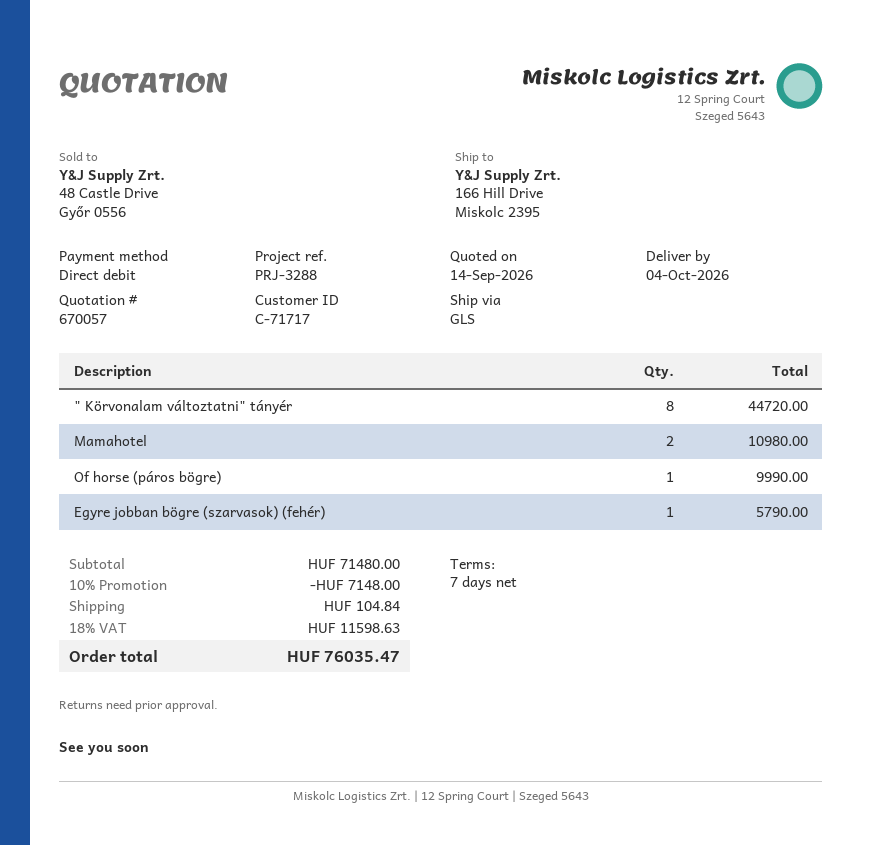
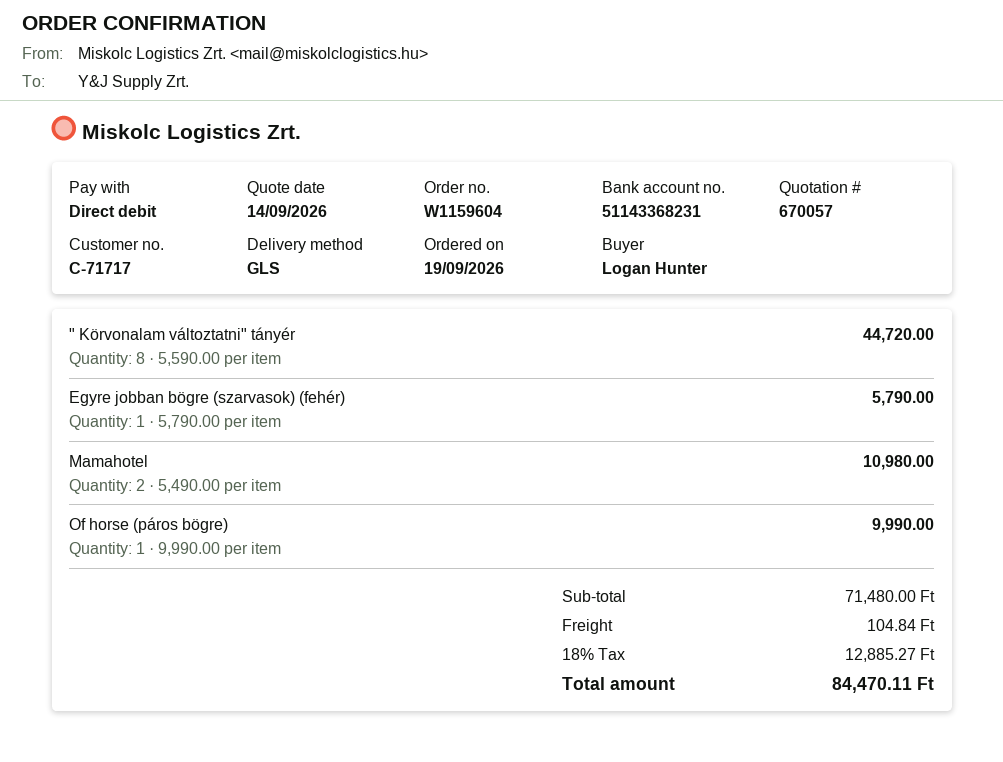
discount: 10% = 7148.00 -> none
tax: 18% = 11598.63 -> 18% = 12885.27
total: 76035.47 -> 84470.11

